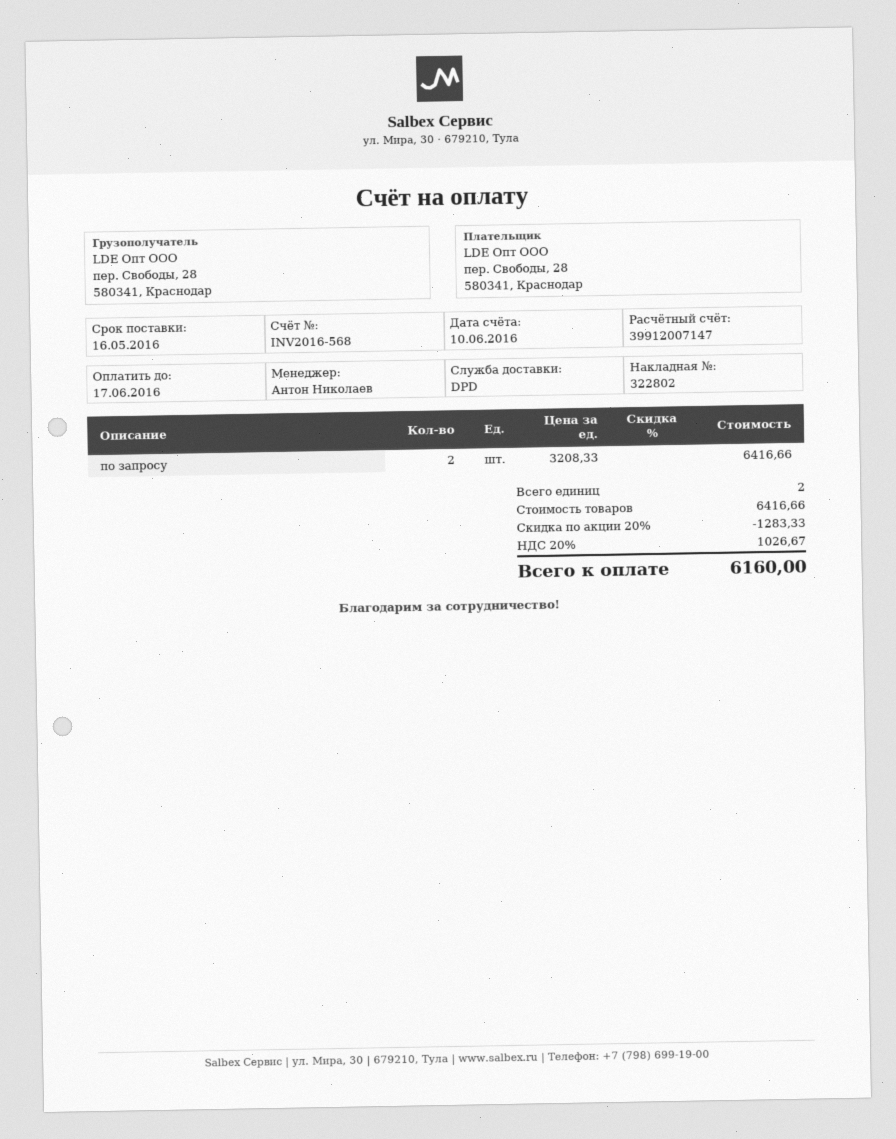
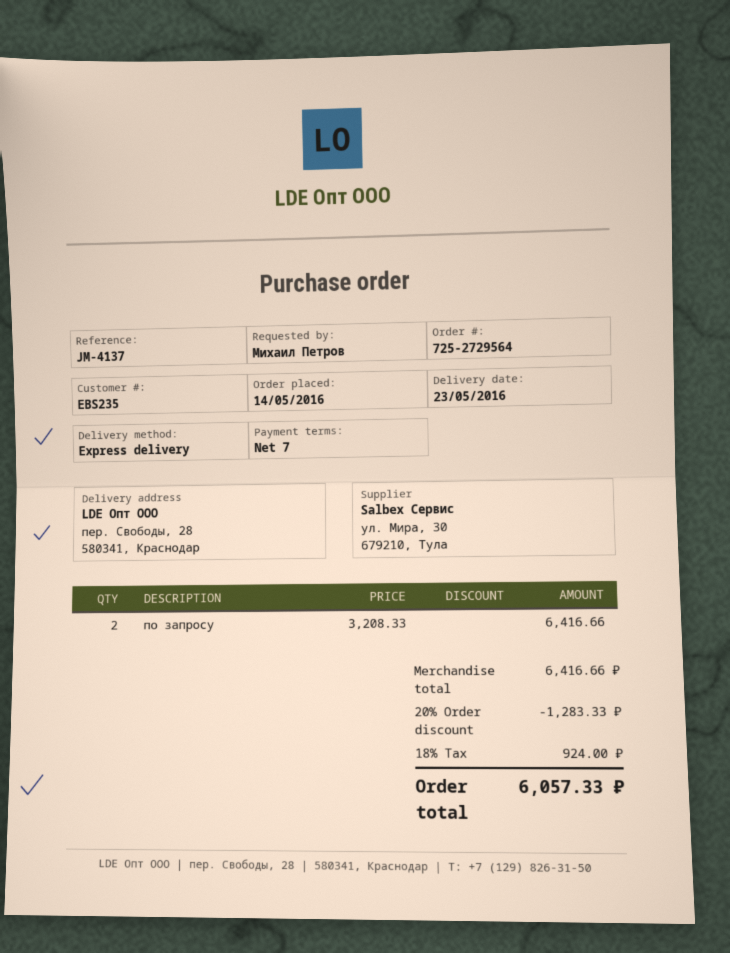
delivery date: 2016-05-16 -> 2016-05-23
shipping method: DPD -> express
tax: 20% = 1026.67 -> 18% = 924.00
total: 6160.00 -> 6057.33

